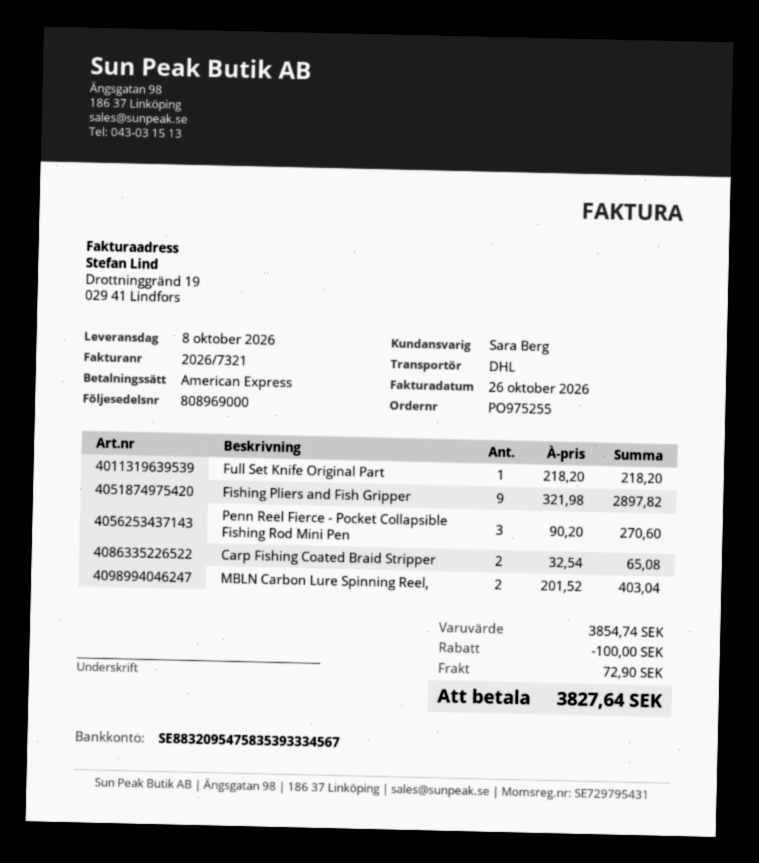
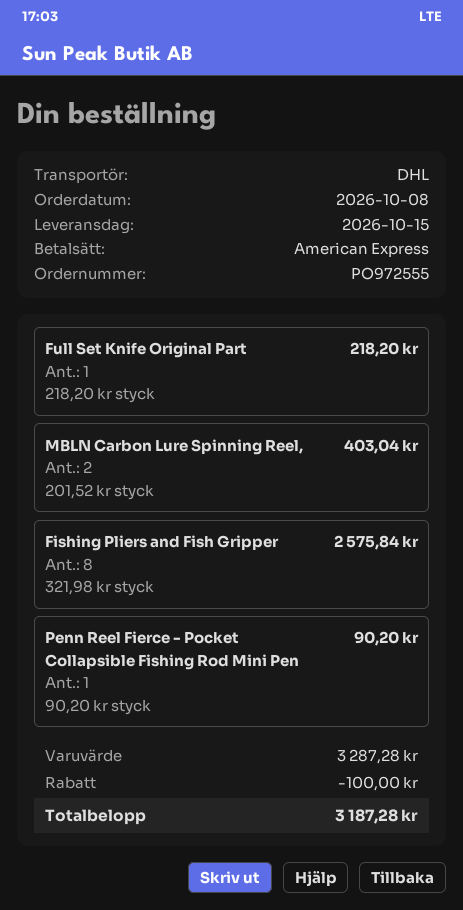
order number: PO975255 -> PO972555
delivery date: 2026-10-08 -> 2026-10-15
Fishing Pliers and Fish Gripper: 9 x 321.98 = 2897.82 -> 8 x 321.98 = 2575.84
Penn Reel Fierce - Pocket Collapsible Fishing Rod Mini Pen: 3 x 90.20 = 270.60 -> 1 x 90.20 = 90.20
Carp Fishing Coated Braid Stripper: 2 x 32.54 = 65.08 -> none
subtotal: 3854.74 -> 3287.28
shipping: 72.90 -> none
total: 3827.64 -> 3187.28

